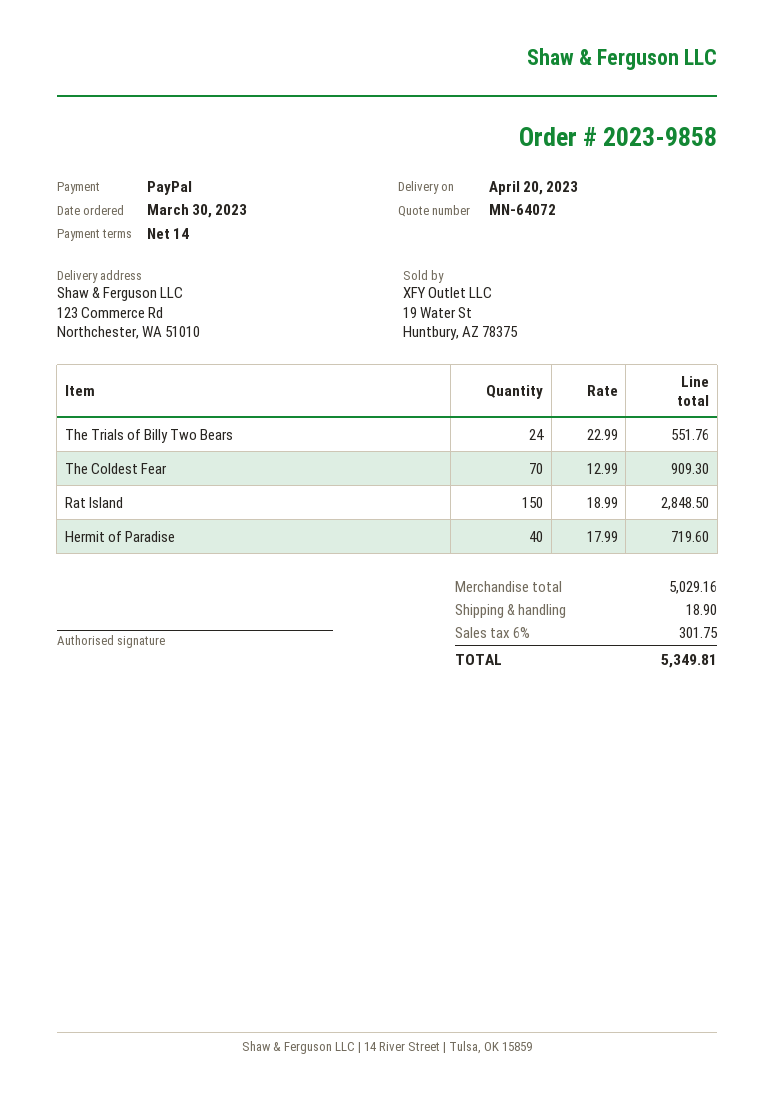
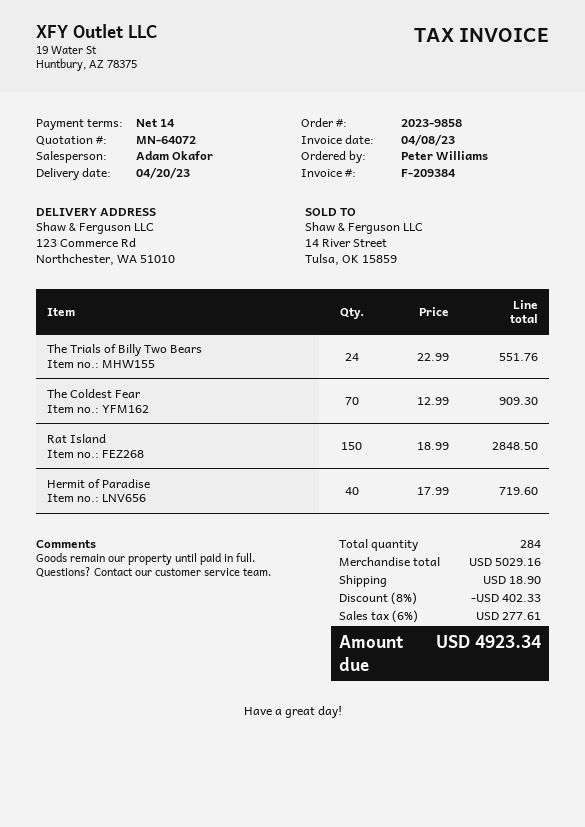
discount: none -> 8% = 402.33
tax: 6% = 301.75 -> 6% = 277.61
total: 5349.81 -> 4923.34

